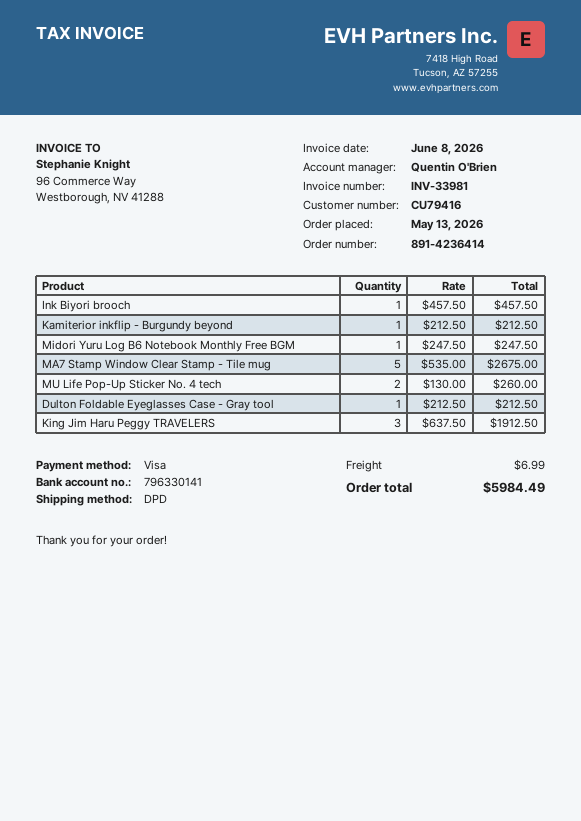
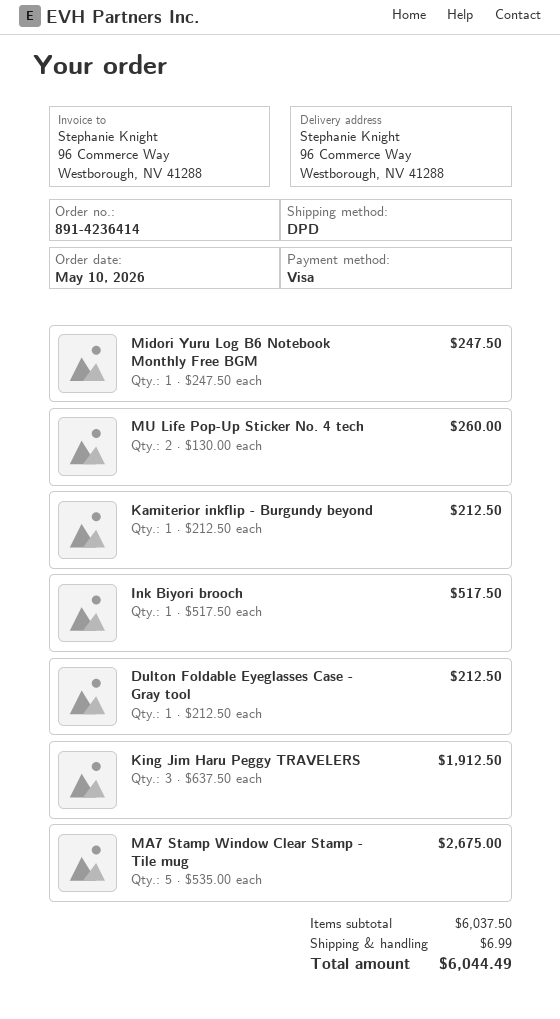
order date: 2026-05-13 -> 2026-05-10
Ink Biyori brooch: 1 x 457.50 = 457.50 -> 1 x 517.50 = 517.50
total: 5984.49 -> 6044.49

